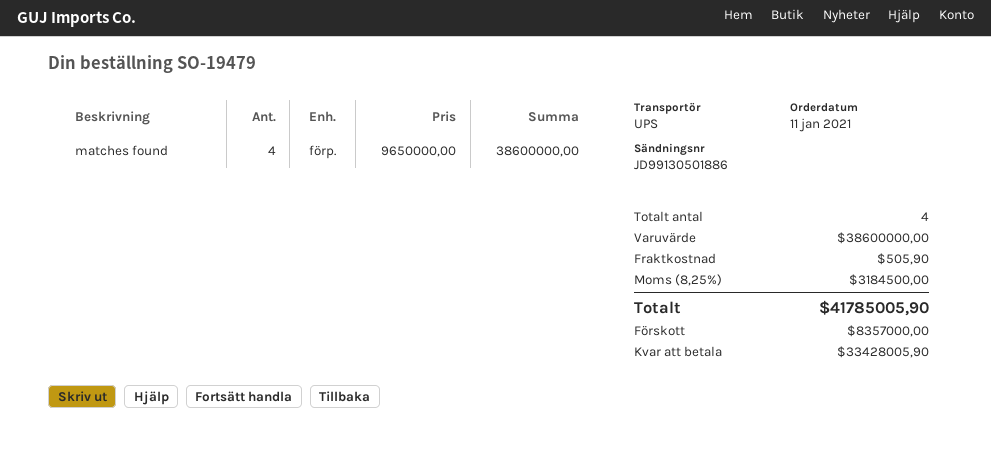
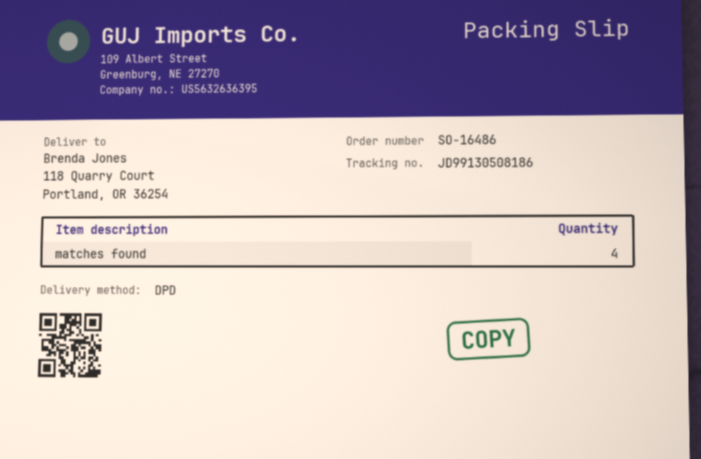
order number: SO-19479 -> SO-16486
shipping method: UPS -> DPD
tracking number: JD99130501886 -> JD99130508186

